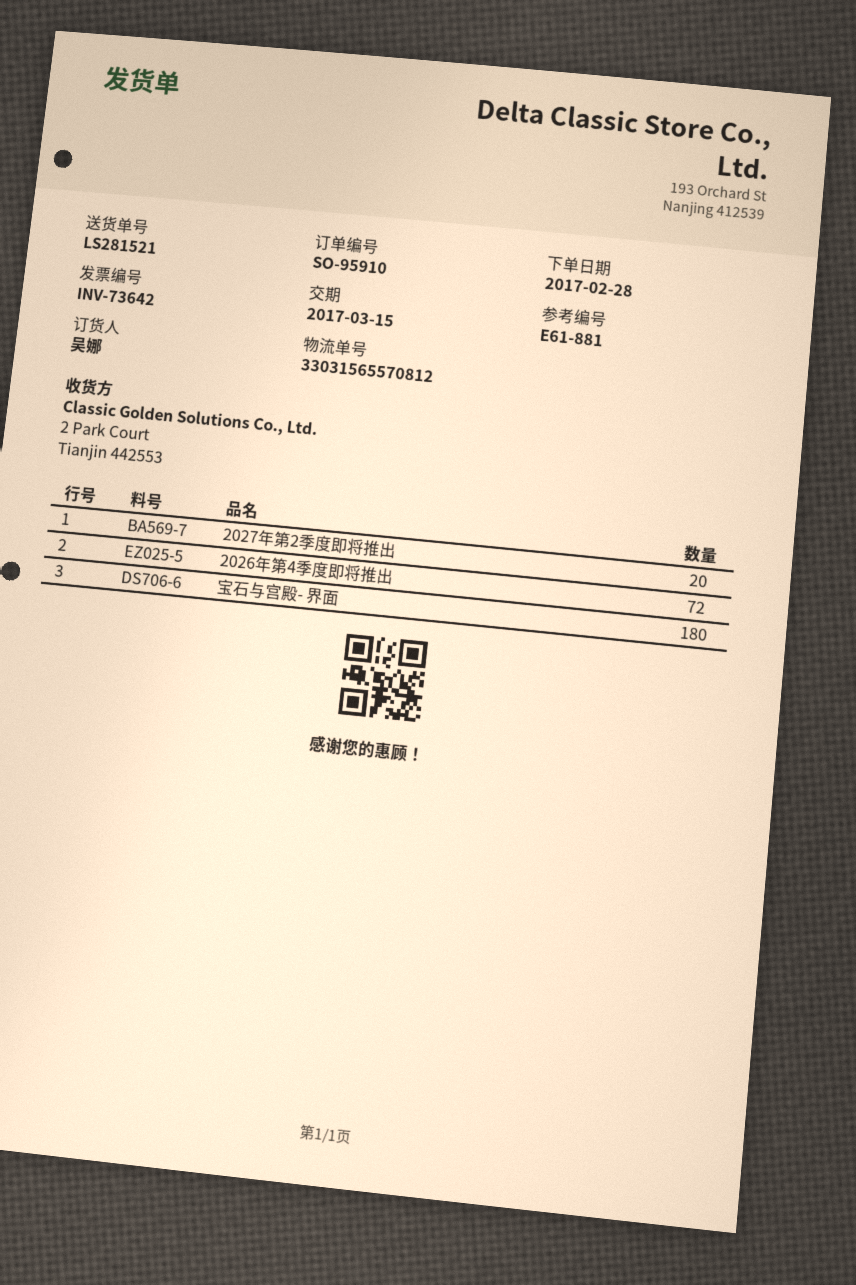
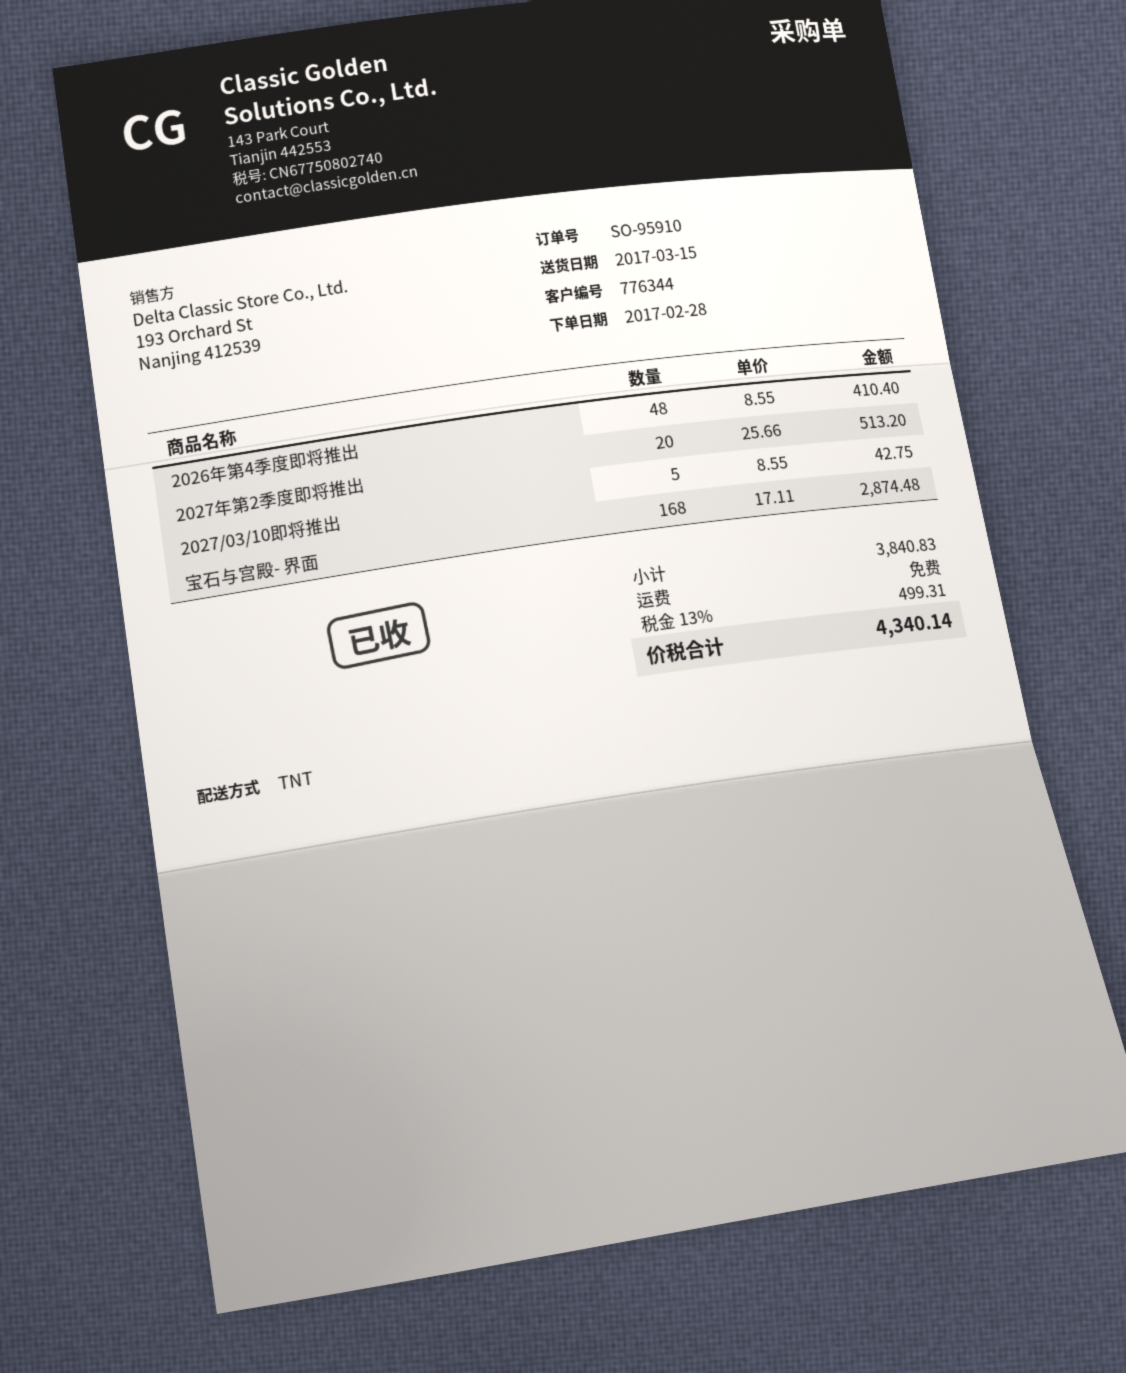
2026年第4季度即将推出: 72 -> 48
宝石与宫殿- 界面: 180 -> 168
2027/03/10即将推出: none -> 5

